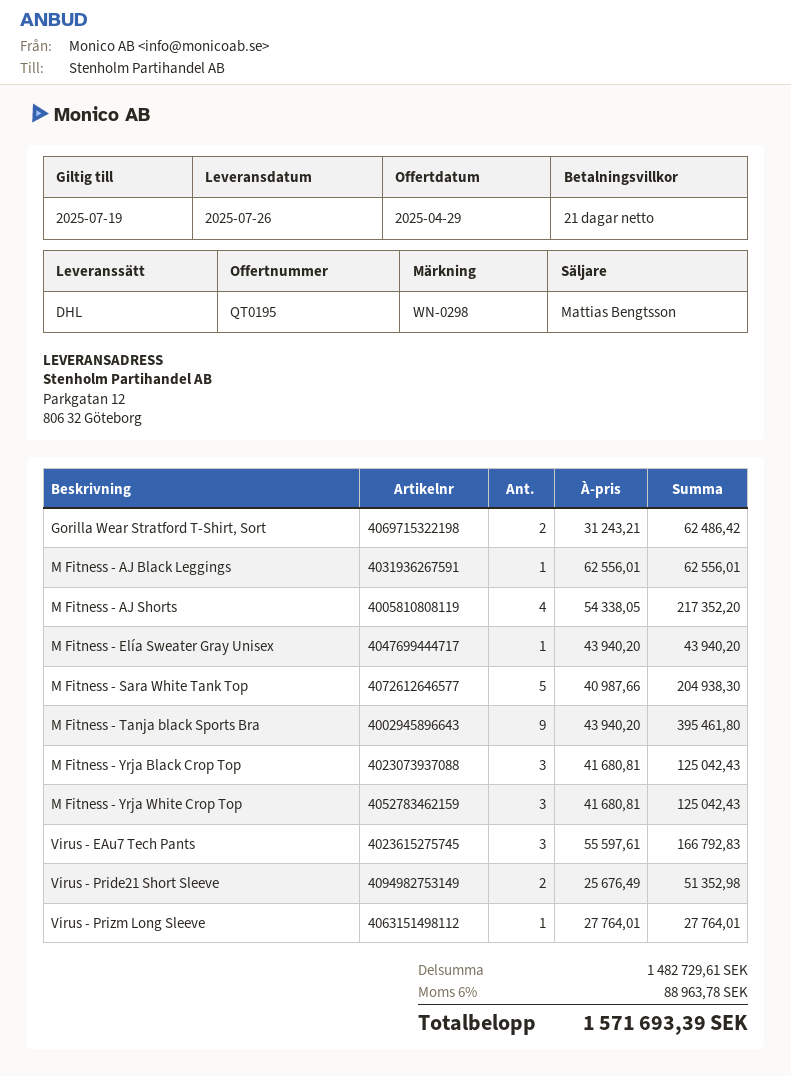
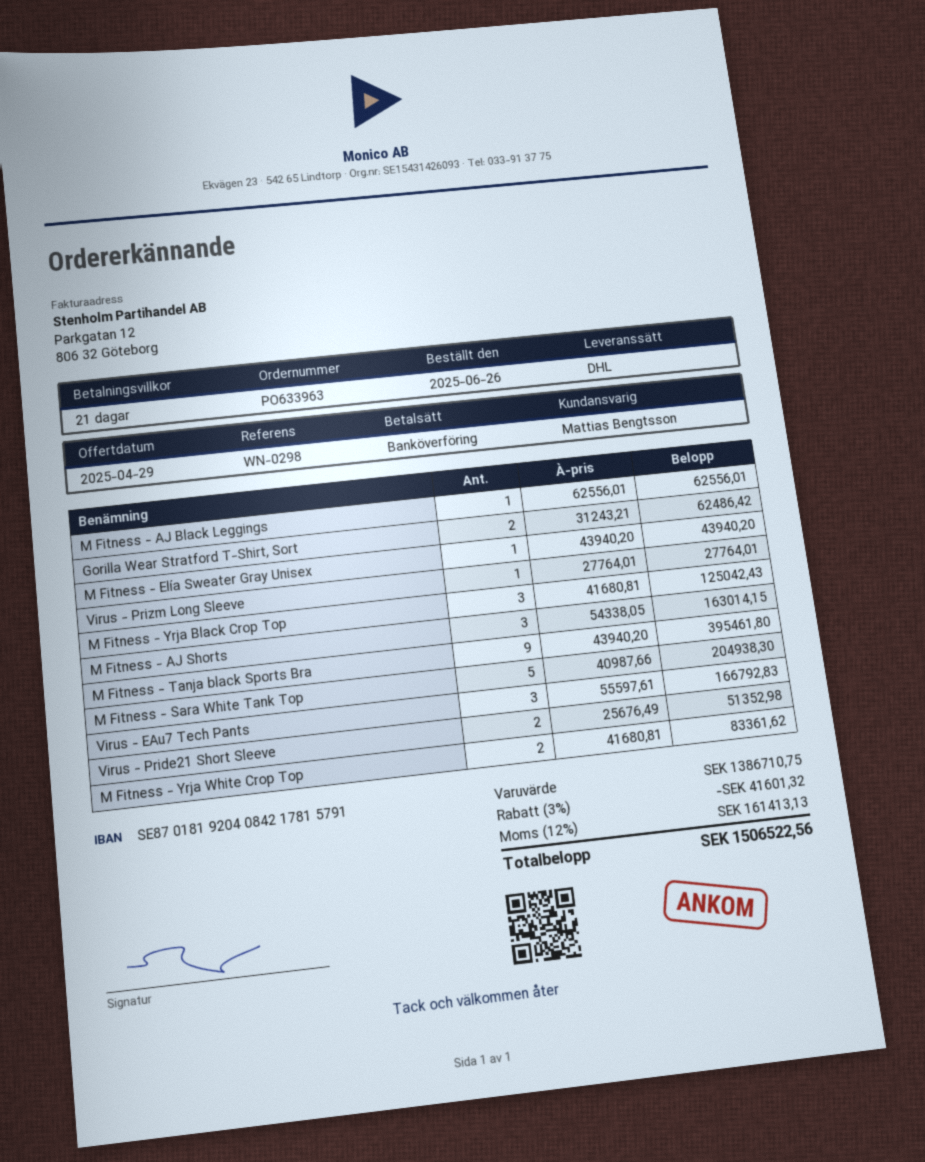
M Fitness - AJ Shorts: 4 x 54338.05 = 217352.20 -> 3 x 54338.05 = 163014.15
M Fitness - Yrja White Crop Top: 3 x 41680.81 = 125042.43 -> 2 x 41680.81 = 83361.62
subtotal: 1482729.61 -> 1386710.75
discount: none -> 3% = 41601.32
tax: 6% = 88963.78 -> 12% = 161413.13
total: 1571693.39 -> 1506522.56

